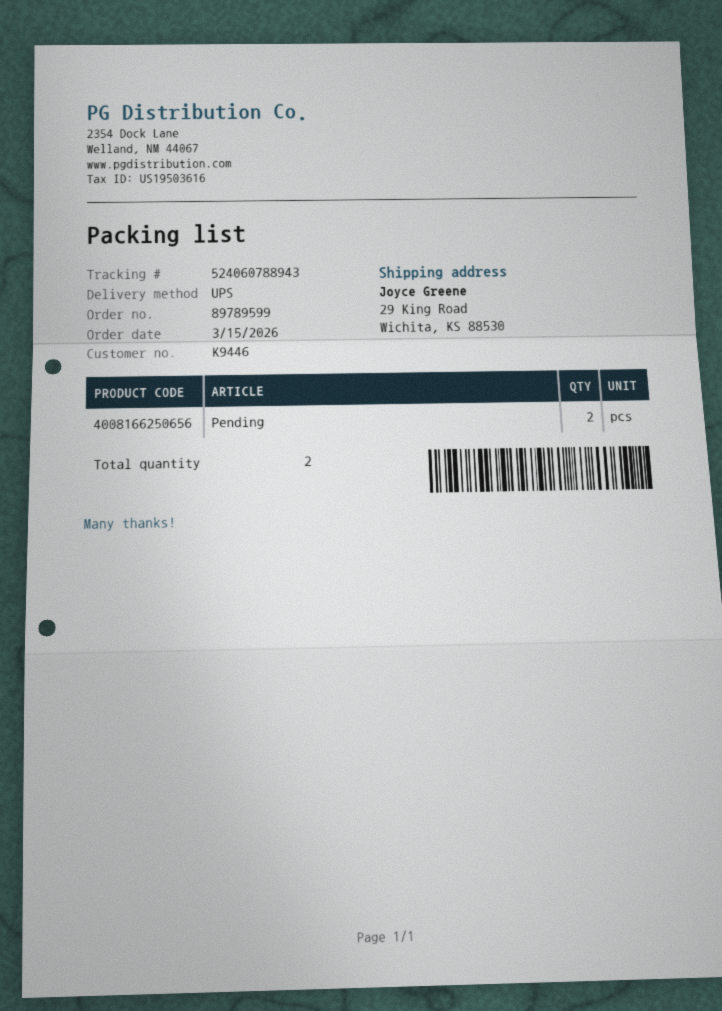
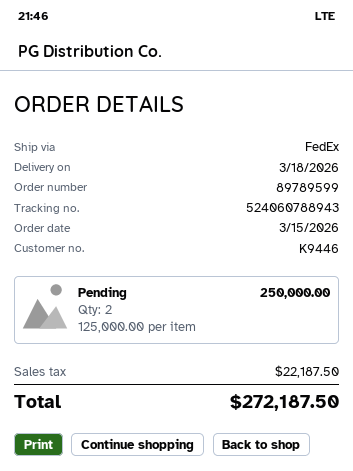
shipping method: UPS -> FedEx

